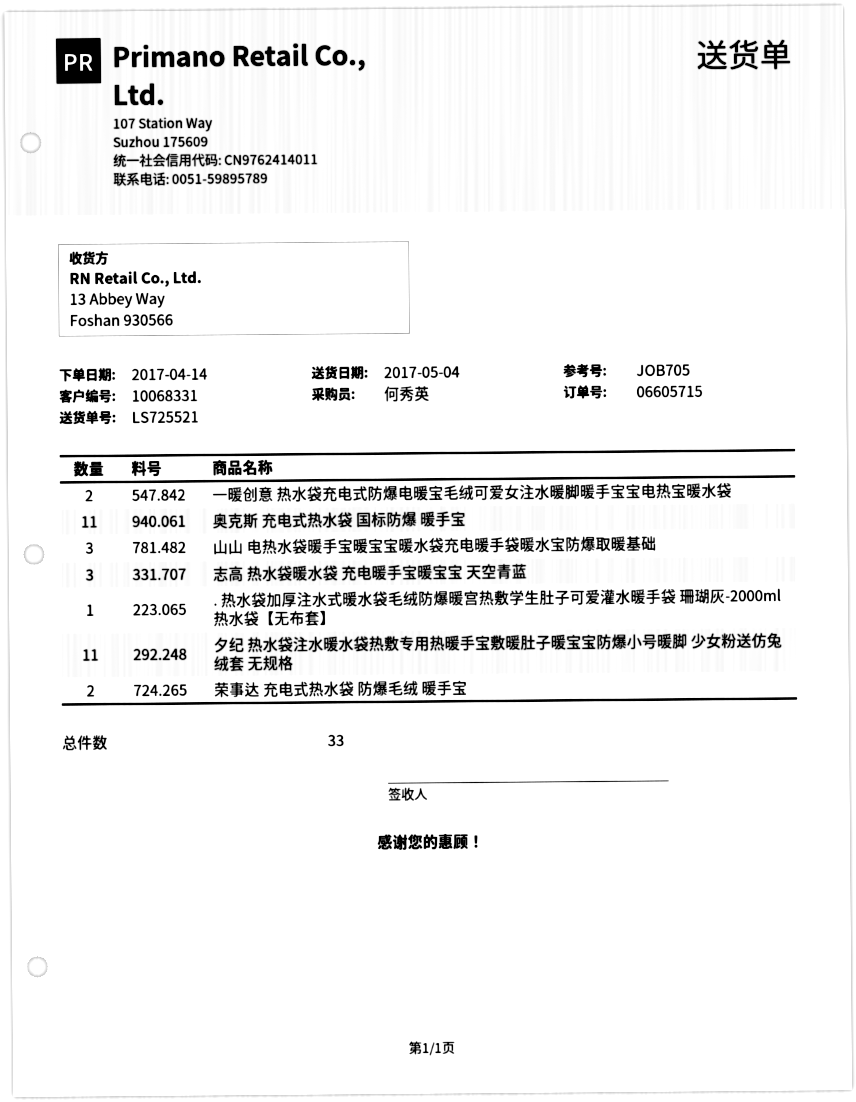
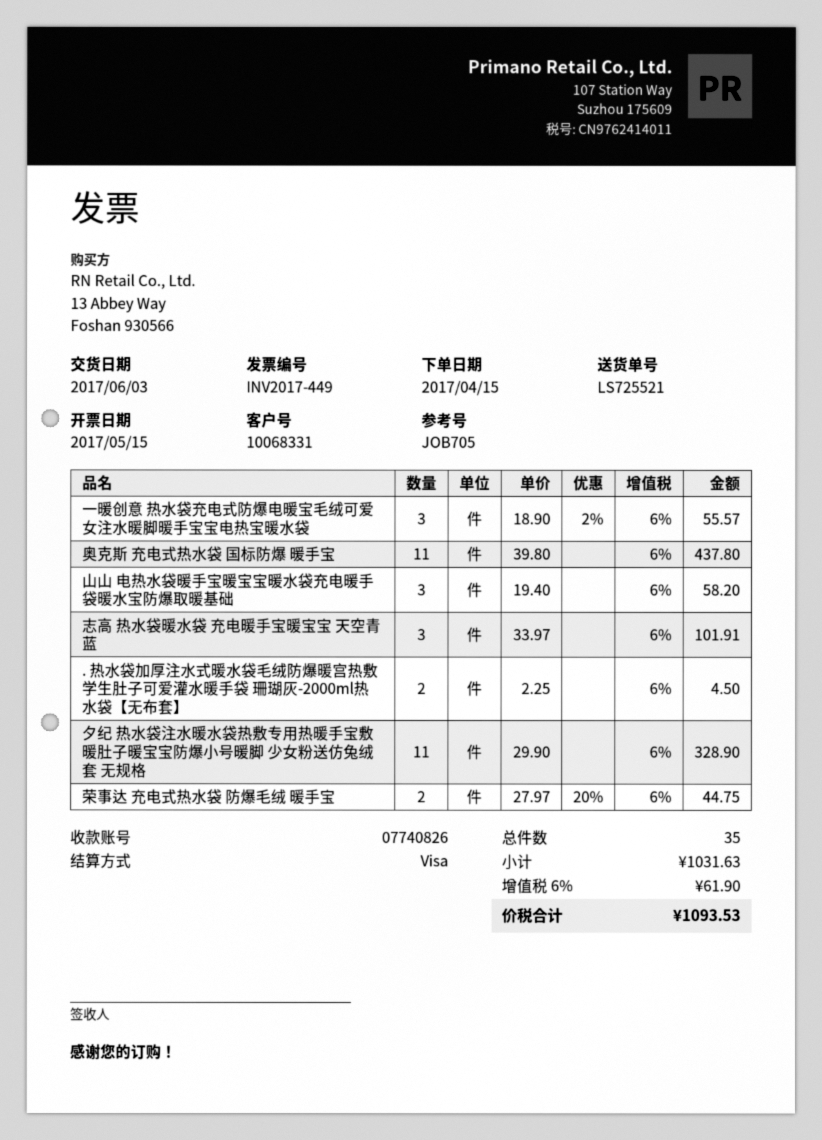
order date: 2017-04-14 -> 2017-04-15
delivery date: 2017-05-04 -> 2017-06-03
一暖创意 热水袋充电式防爆电暖宝毛绒可爱女注水暖脚暖手宝宝电热宝暖水袋: 2 -> 3
. 热水袋加厚注水式暖水袋毛绒防爆暖宫热敷学生肚子可爱灌水暖手袋 珊瑚灰-2000ml热水袋【无布套】: 1 -> 2
total quantity: 33 -> 35

